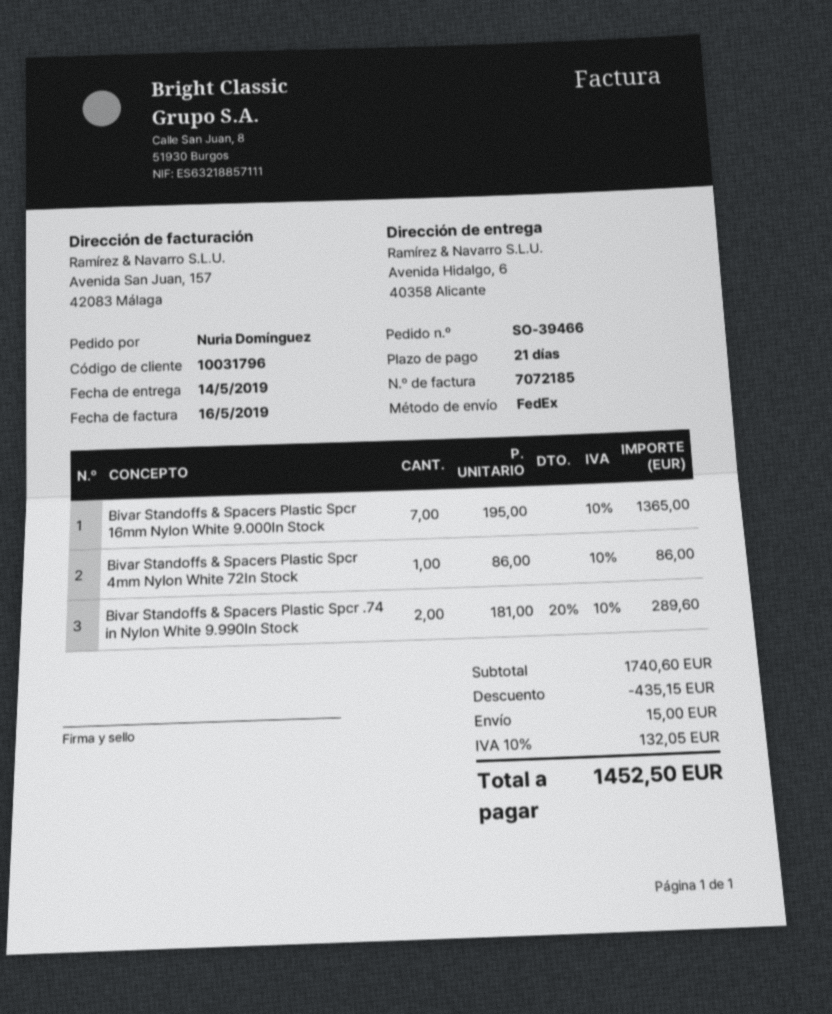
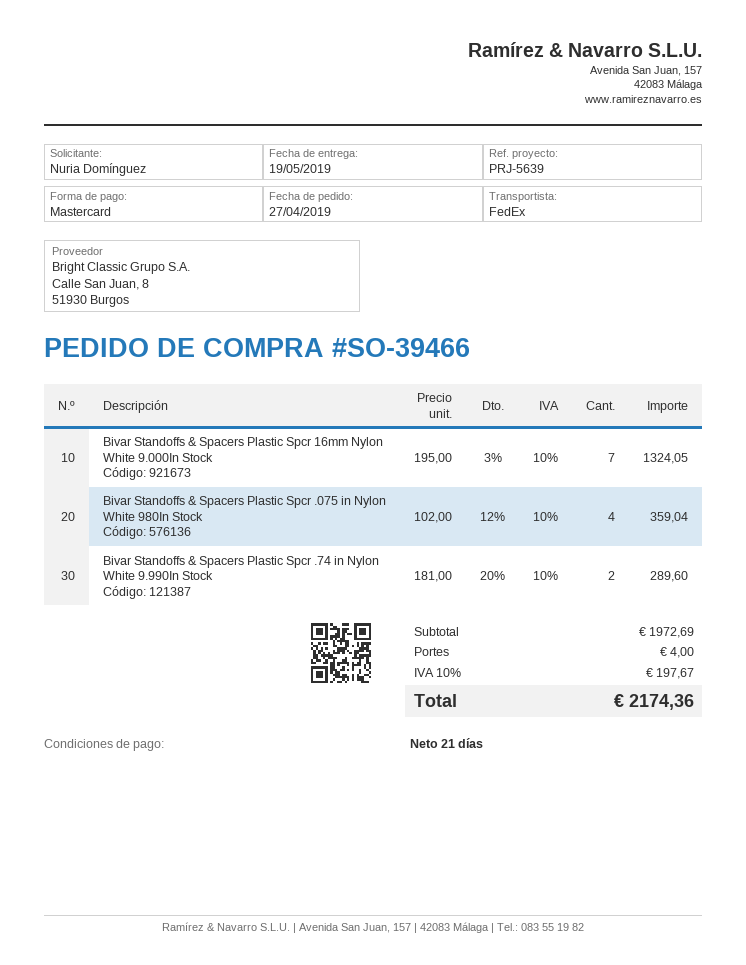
delivery date: 2019-05-14 -> 2019-05-19
Bivar Standoffs & Spacers Plastic Spcr 16mm Nylon White 9.000In Stock: 7 x 195.00 = 1365.00 -> 7 x 195.00 - 3% = 1324.05
Bivar Standoffs & Spacers Plastic Spcr 4mm Nylon White 72In Stock: 1 x 86.00 = 86.00 -> none
Bivar Standoffs & Spacers Plastic Spcr .075 in Nylon White 980In Stock: none -> 4 x 102.00 - 12% = 359.04
subtotal: 1740.60 -> 1972.69
discount: 435.15 -> none
shipping: 15.00 -> 4.00
tax: 10% = 132.05 -> 10% = 197.67
total: 1452.50 -> 2174.36

